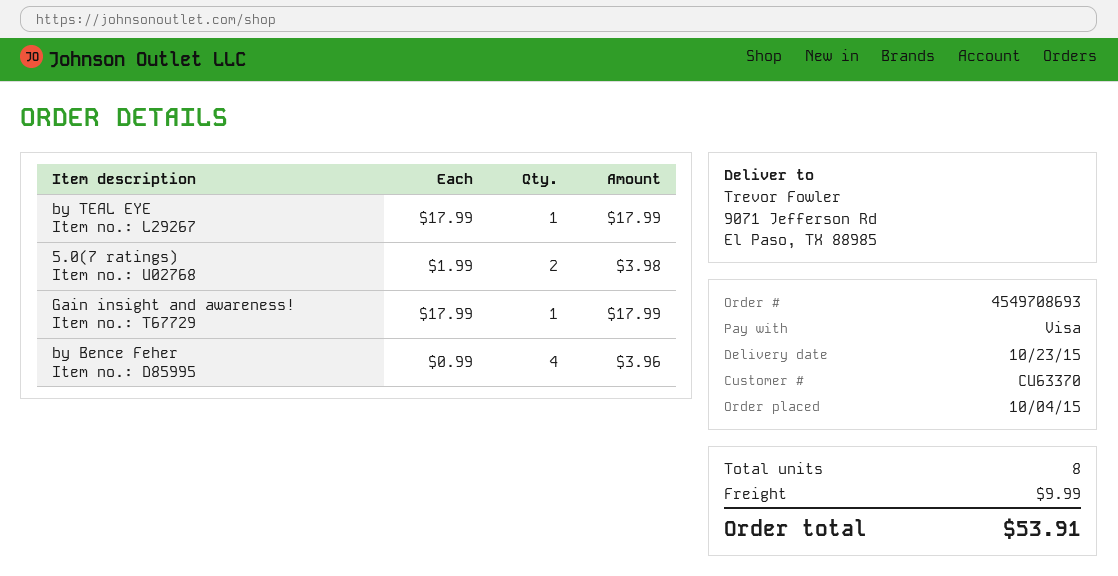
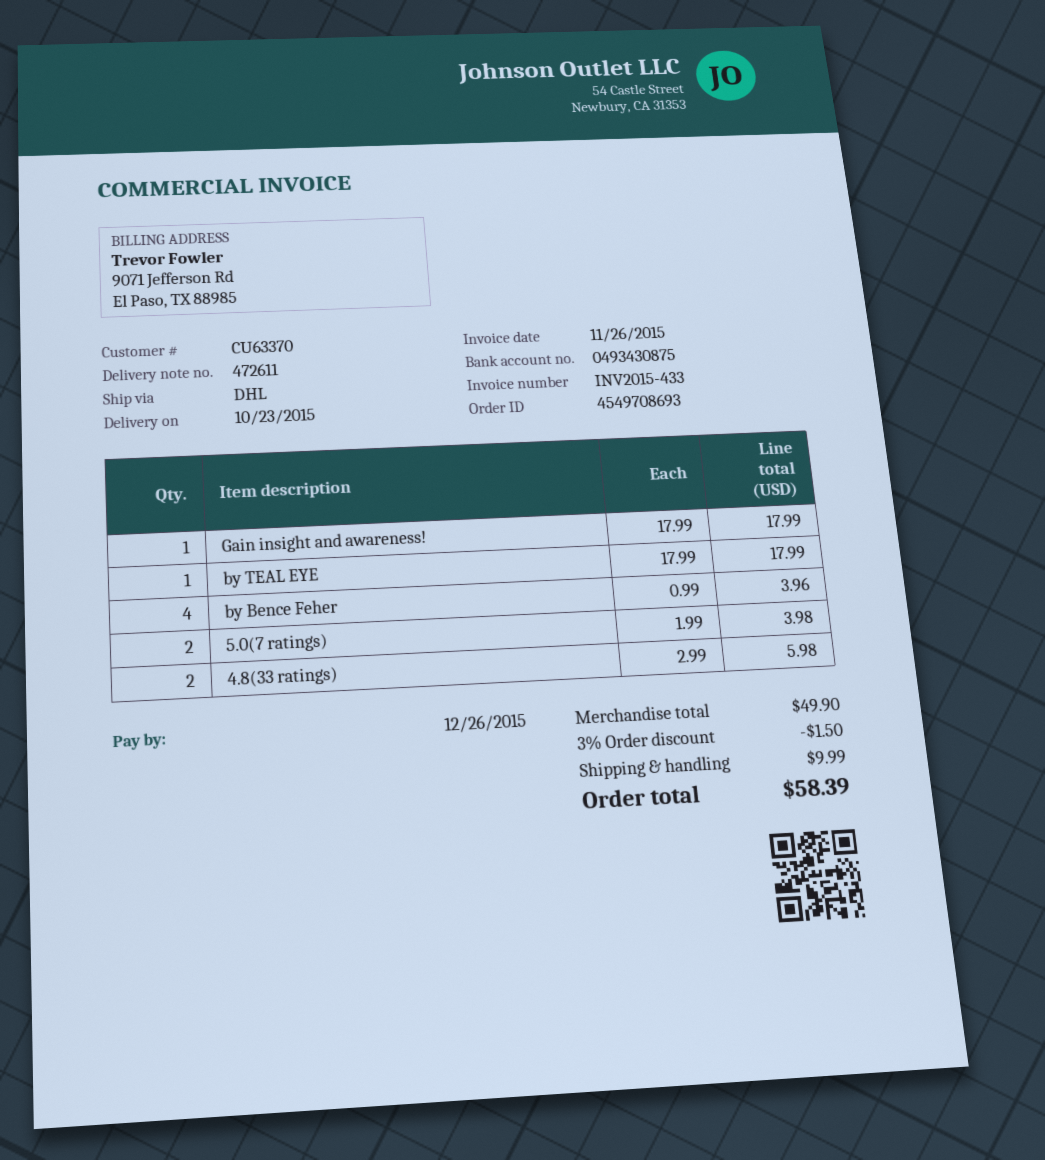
4.8(33 ratings): none -> 2 x 2.99 = 5.98
discount: none -> 3% = 1.50
total: 53.91 -> 58.39

